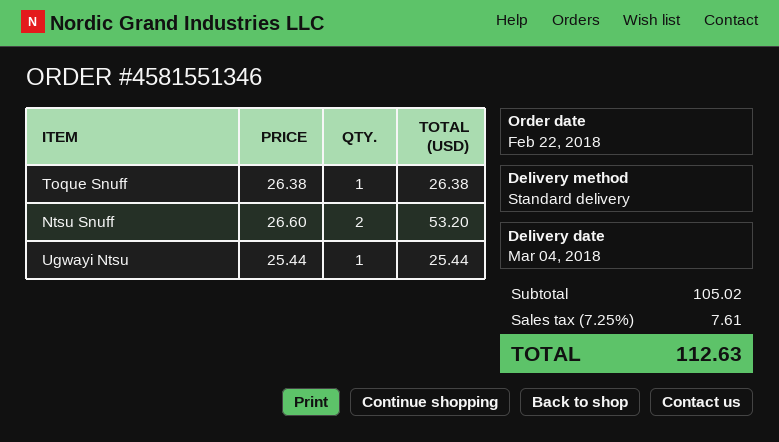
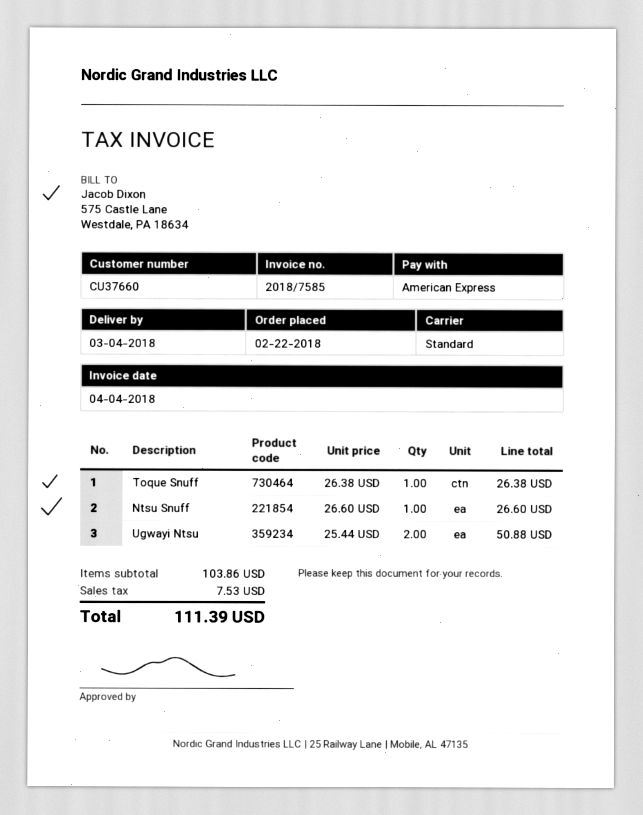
Ntsu Snuff: 2 x 26.60 = 53.20 -> 1 x 26.60 = 26.60
Ugwayi Ntsu: 1 x 25.44 = 25.44 -> 2 x 25.44 = 50.88
subtotal: 105.02 -> 103.86
tax: 7.61 -> 7.53
total: 112.63 -> 111.39

